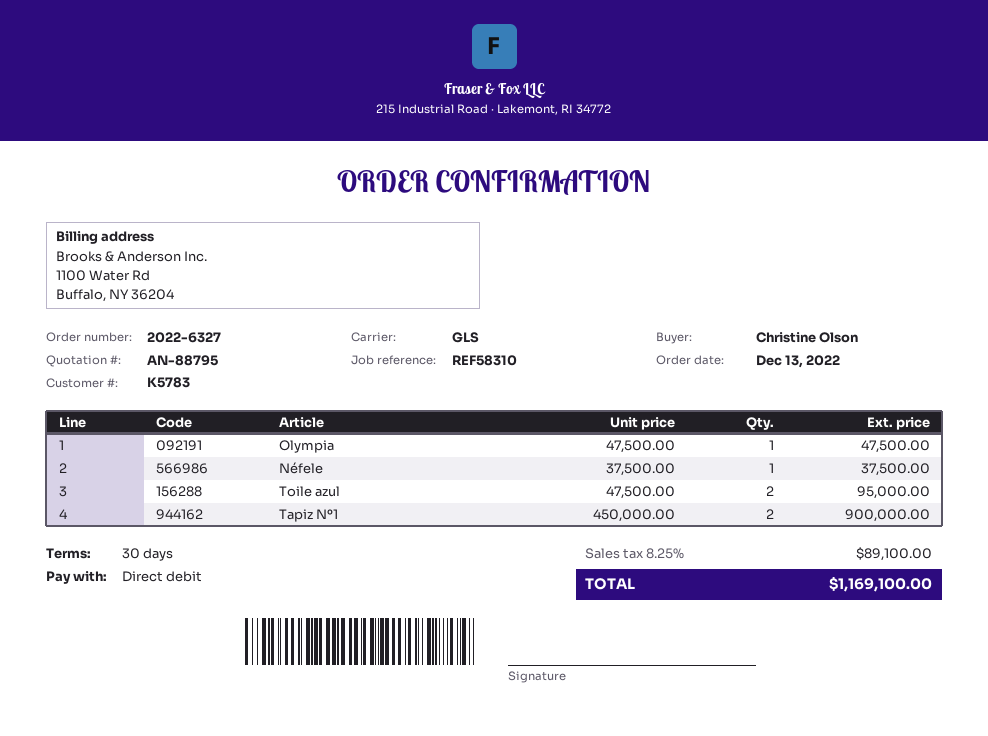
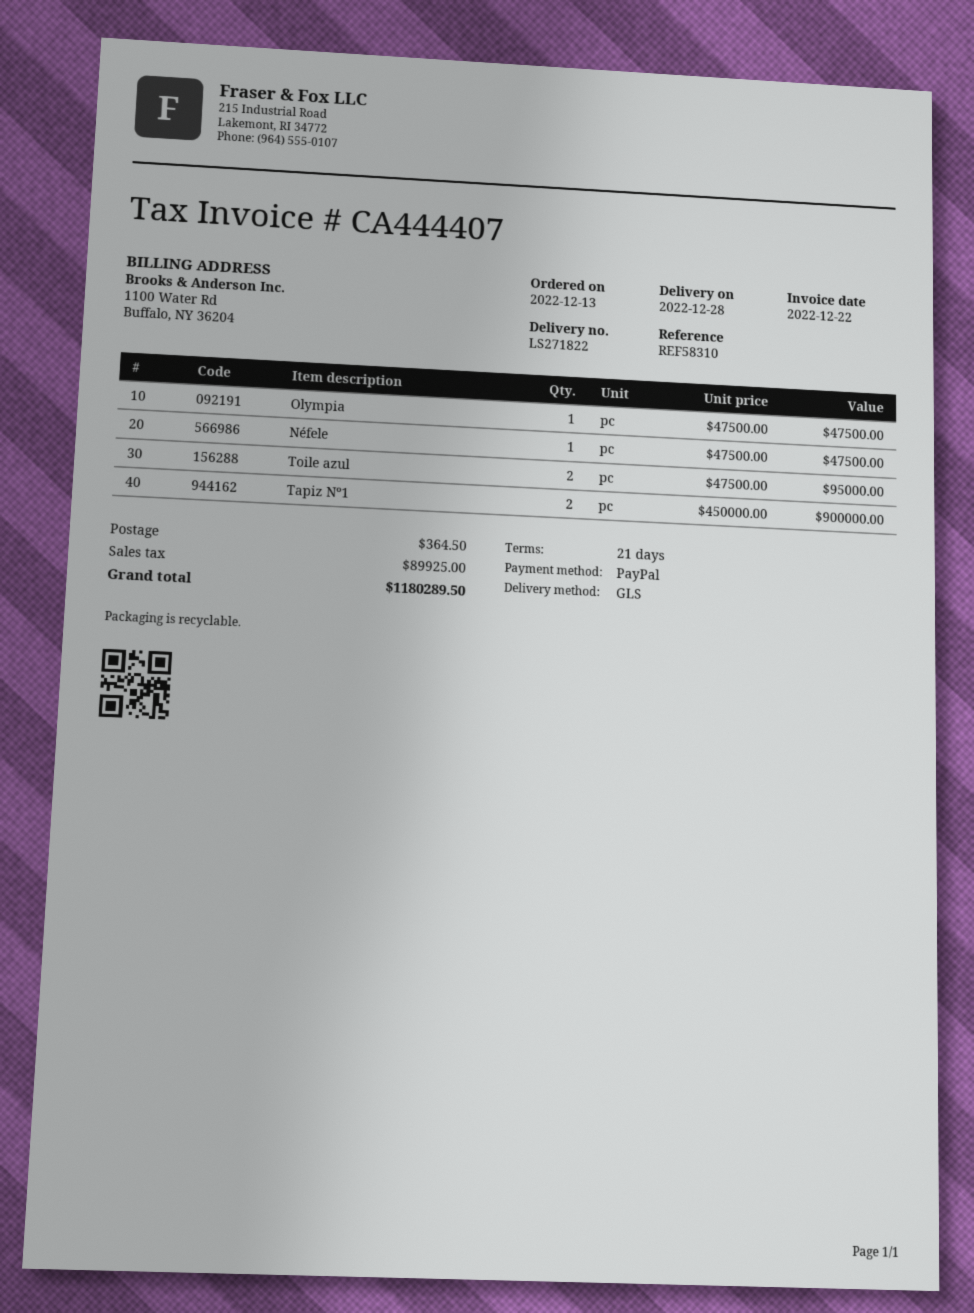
payment terms: 30 days -> 21 days
payment method: direct debit -> PayPal
Néfele: 1 x 37500.00 = 37500.00 -> 1 x 47500.00 = 47500.00
shipping: none -> 364.50
tax: 89100.00 -> 89925.00
total: 1169100.00 -> 1180289.50

